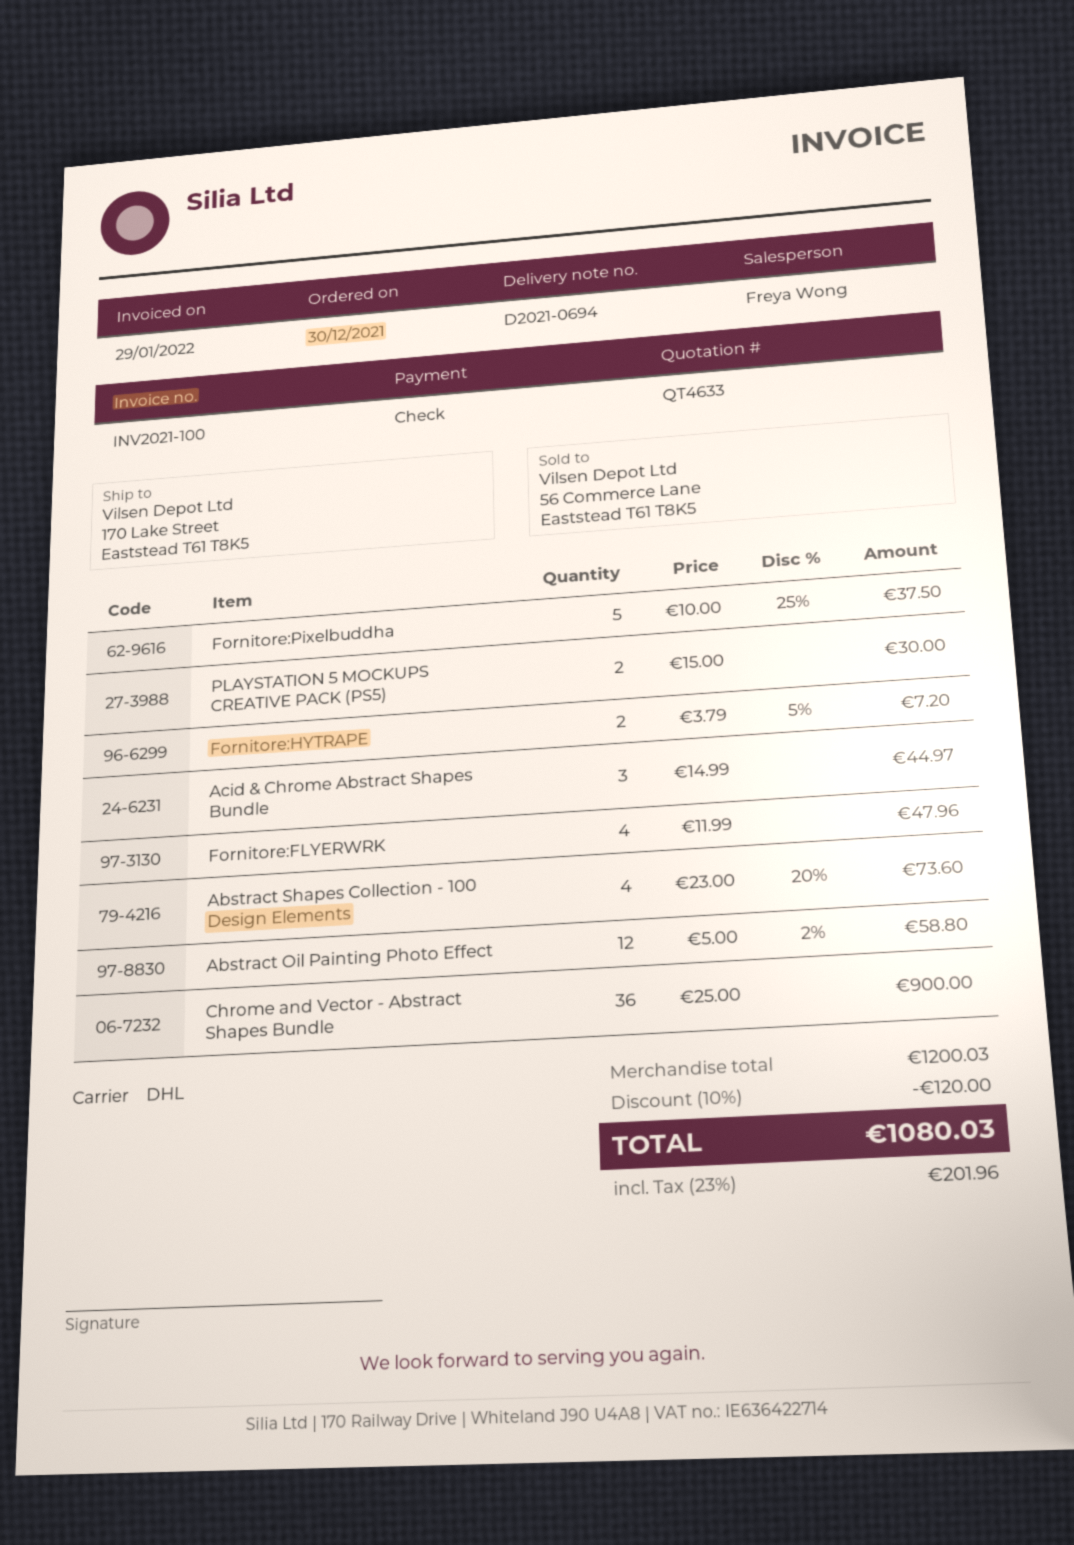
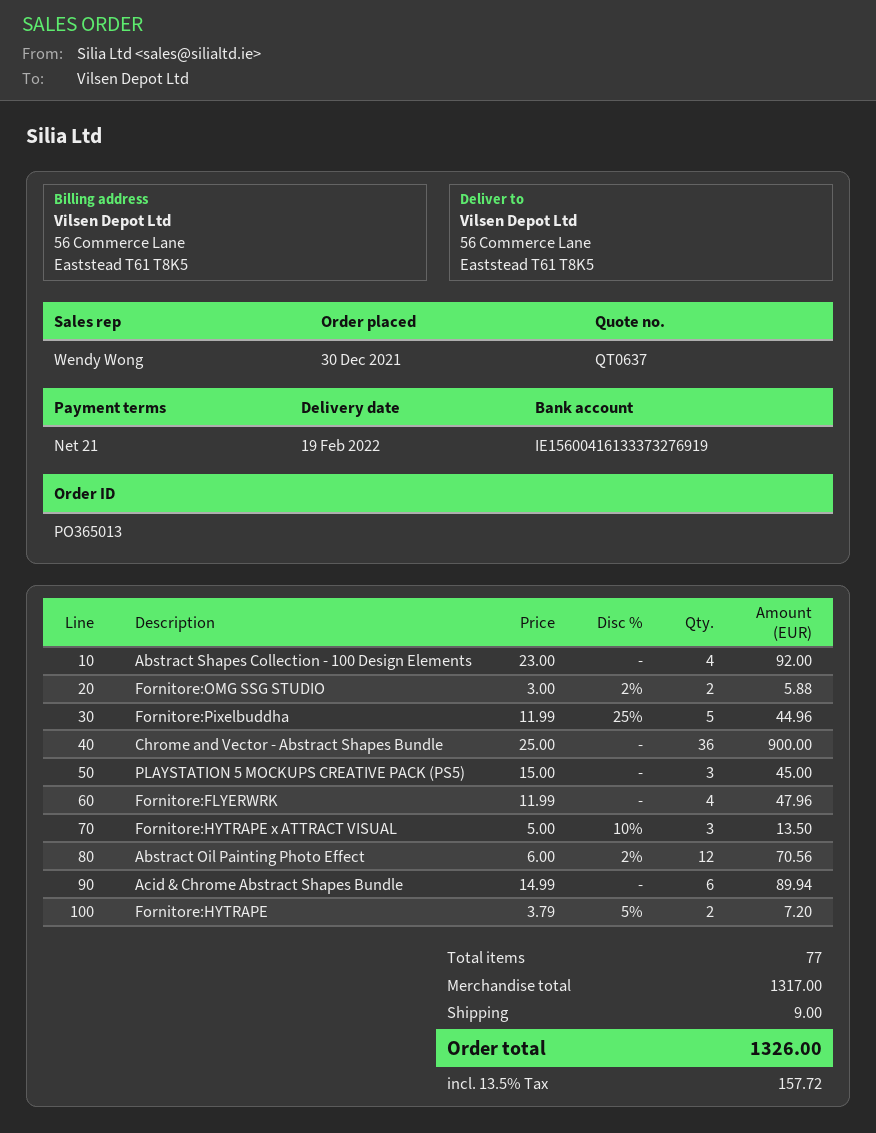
quote number: QT4633 -> QT0637
sales rep: Freya Wong -> Wendy Wong
ship to: 170 Lake Street, Eaststead T61 T8K5 -> 56 Commerce Lane, Eaststead T61 T8K5
Fornitore:Pixelbuddha: 5 x 10.00 - 25% = 37.50 -> 5 x 11.99 - 25% = 44.96
PLAYSTATION 5 MOCKUPS CREATIVE PACK (PS5): 2 x 15.00 = 30.00 -> 3 x 15.00 = 45.00
Acid & Chrome Abstract Shapes Bundle: 3 x 14.99 = 44.97 -> 6 x 14.99 = 89.94
Abstract Shapes Collection - 100 Design Elements: 4 x 23.00 - 20% = 73.60 -> 4 x 23.00 = 92.00
Abstract Oil Painting Photo Effect: 12 x 5.00 - 2% = 58.80 -> 12 x 6.00 - 2% = 70.56
Fornitore:OMG SSG STUDIO: none -> 2 x 3.00 - 2% = 5.88
Fornitore:HYTRAPE x ATTRACT VISUAL: none -> 3 x 5.00 - 10% = 13.50
subtotal: 1200.03 -> 1317.00
discount: 10% = 120.00 -> none
shipping: none -> 9.00
tax: 23% = 201.96 -> 13.5% = 157.72
total: 1080.03 -> 1326.00

